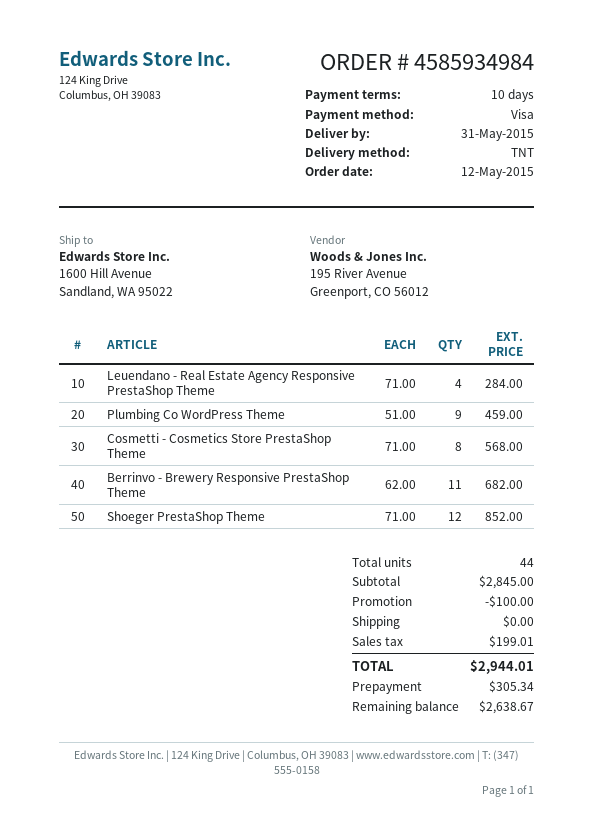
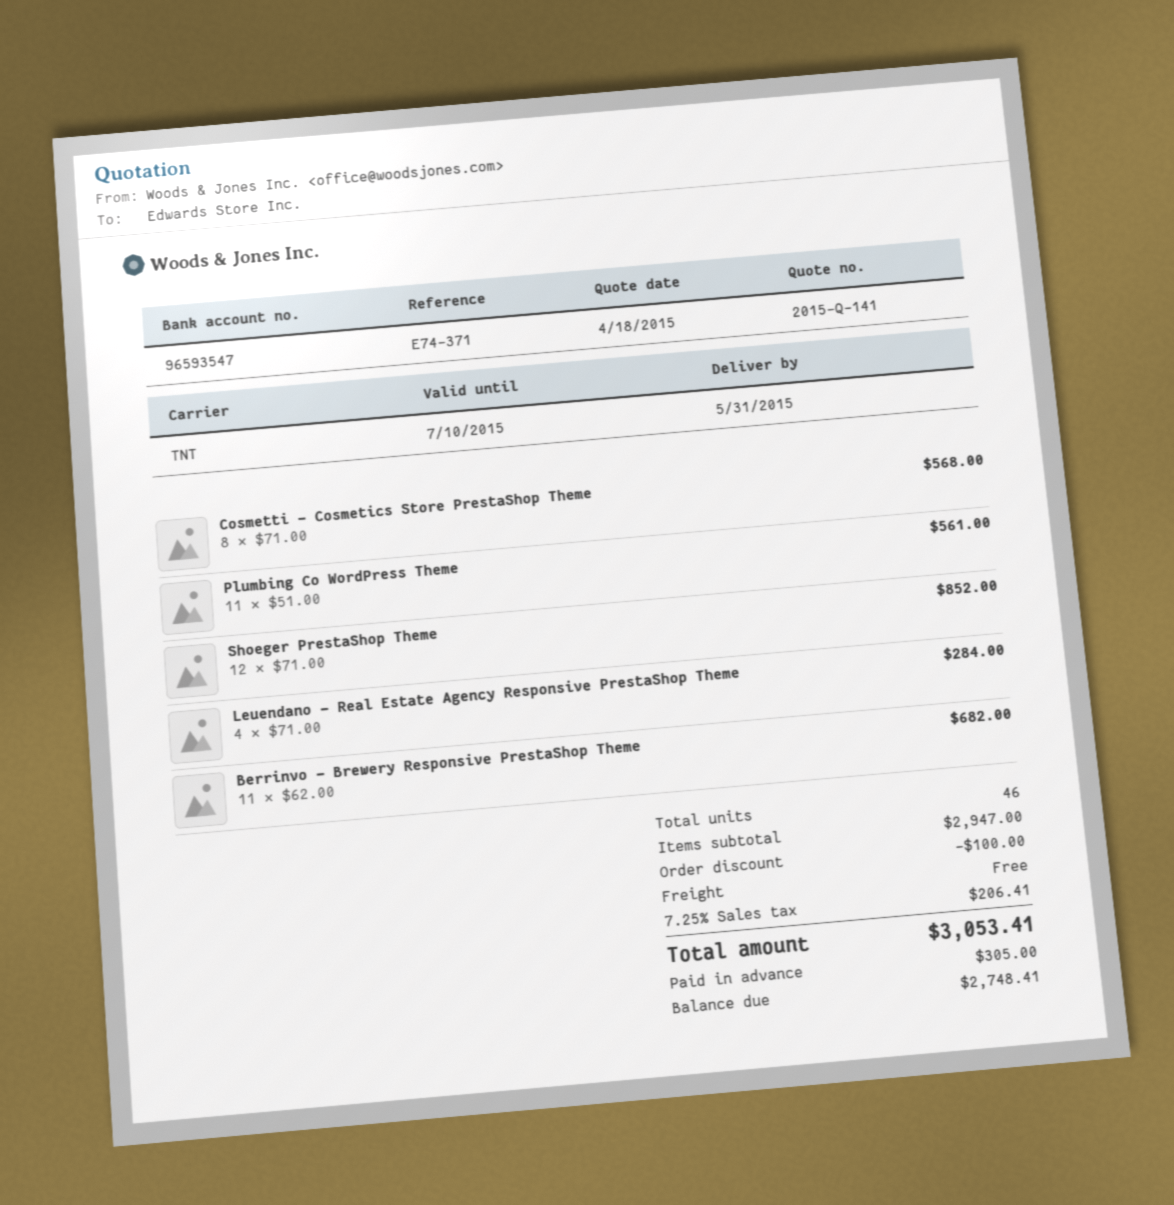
Plumbing Co WordPress Theme: 9 x 51.00 = 459.00 -> 11 x 51.00 = 561.00
total quantity: 44 -> 46
subtotal: 2845.00 -> 2947.00
tax: 199.01 -> 206.41
total: 2944.01 -> 3053.41
deposit: 305.34 -> 305.00
balance: 2638.67 -> 2748.41

